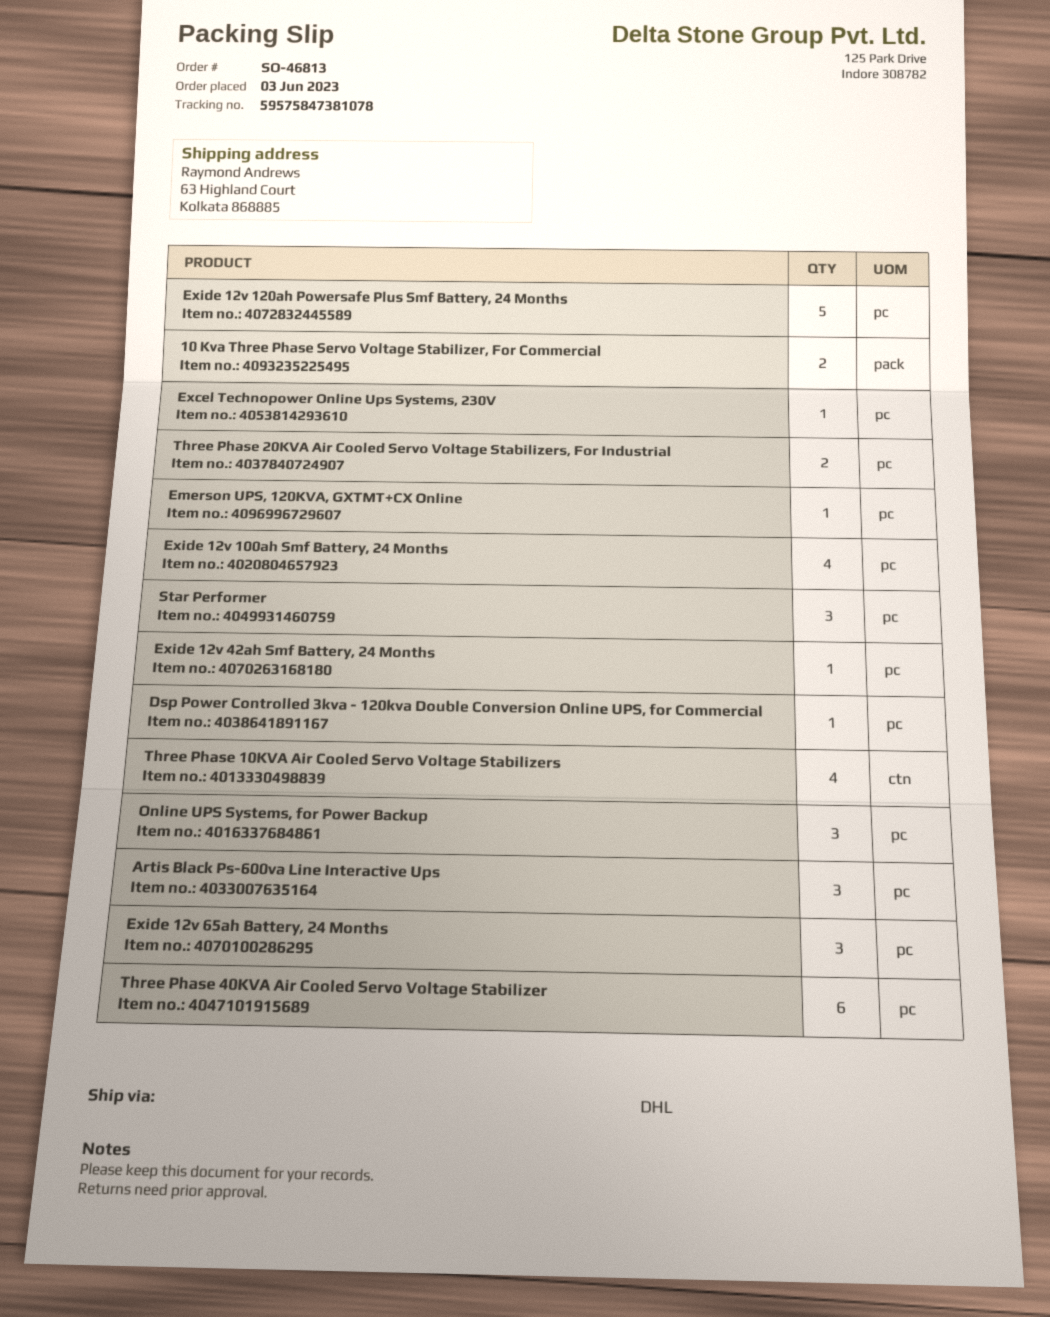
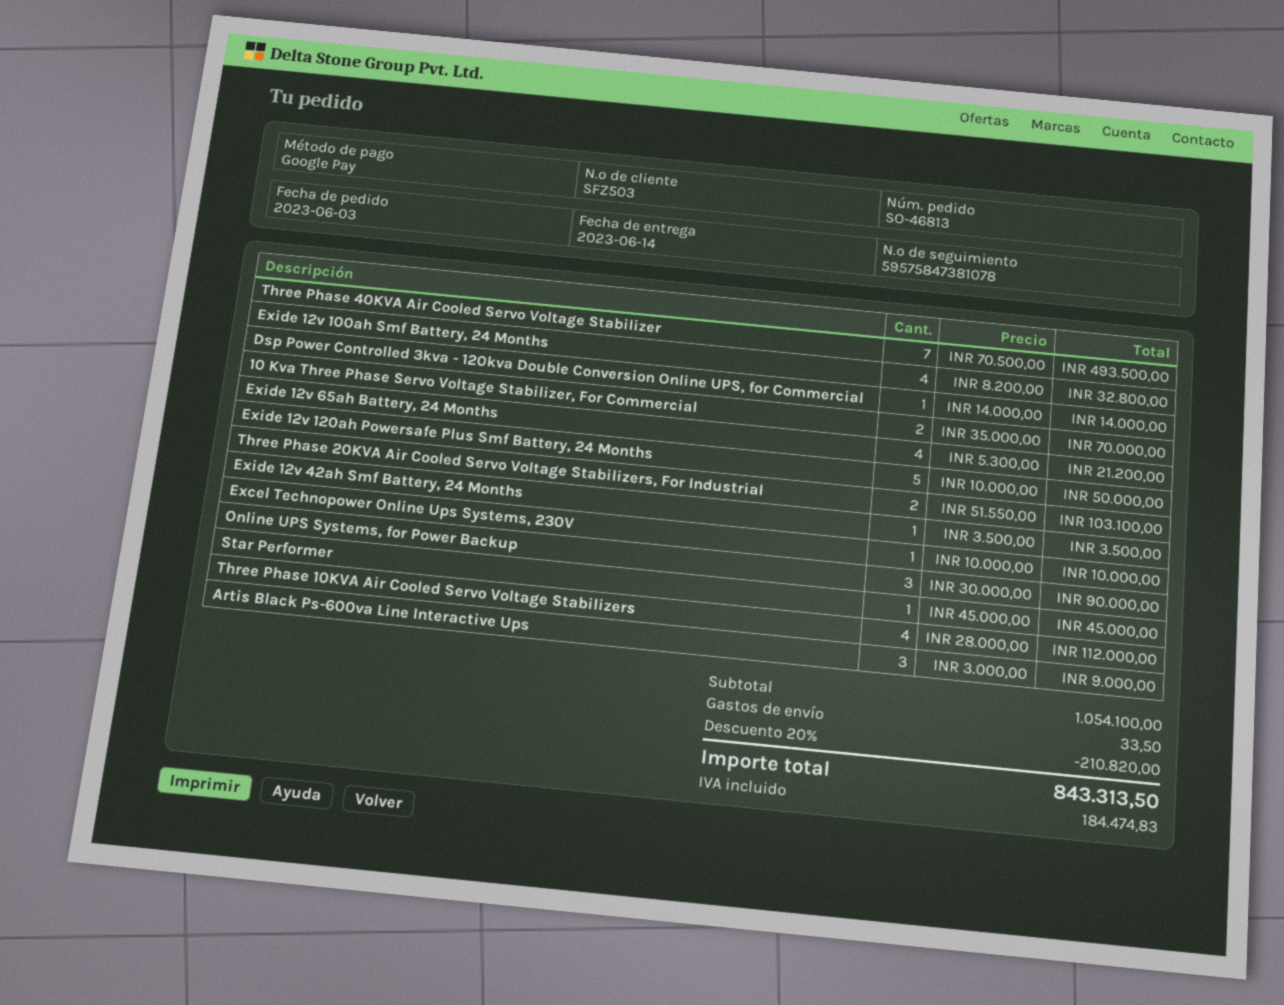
Emerson UPS, 120KVA, GXTMT+CX Online: 1 -> none
Star Performer: 3 -> 1
Exide 12v 65ah Battery, 24 Months: 3 -> 4
Three Phase 40KVA Air Cooled Servo Voltage Stabilizer: 6 -> 7

